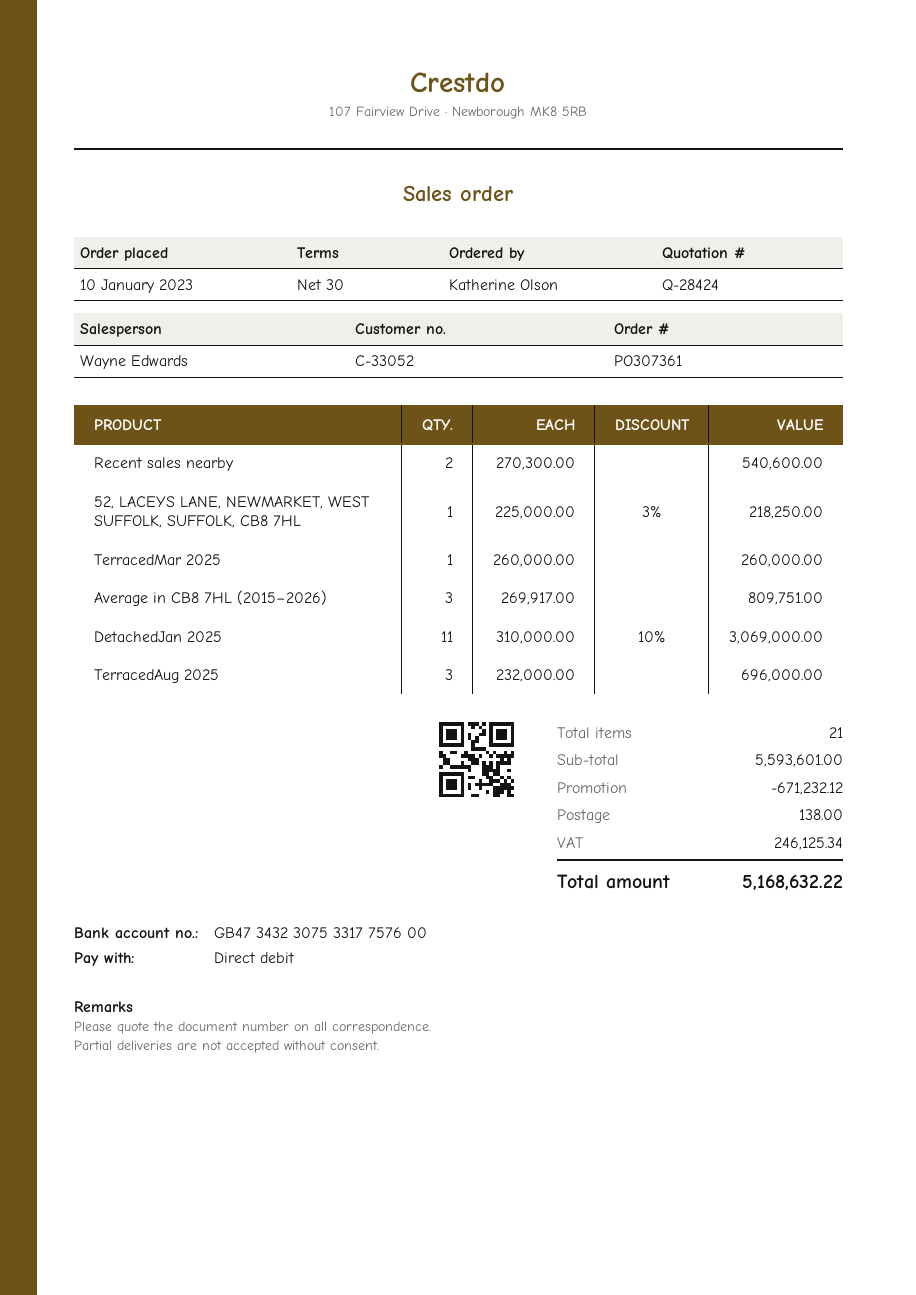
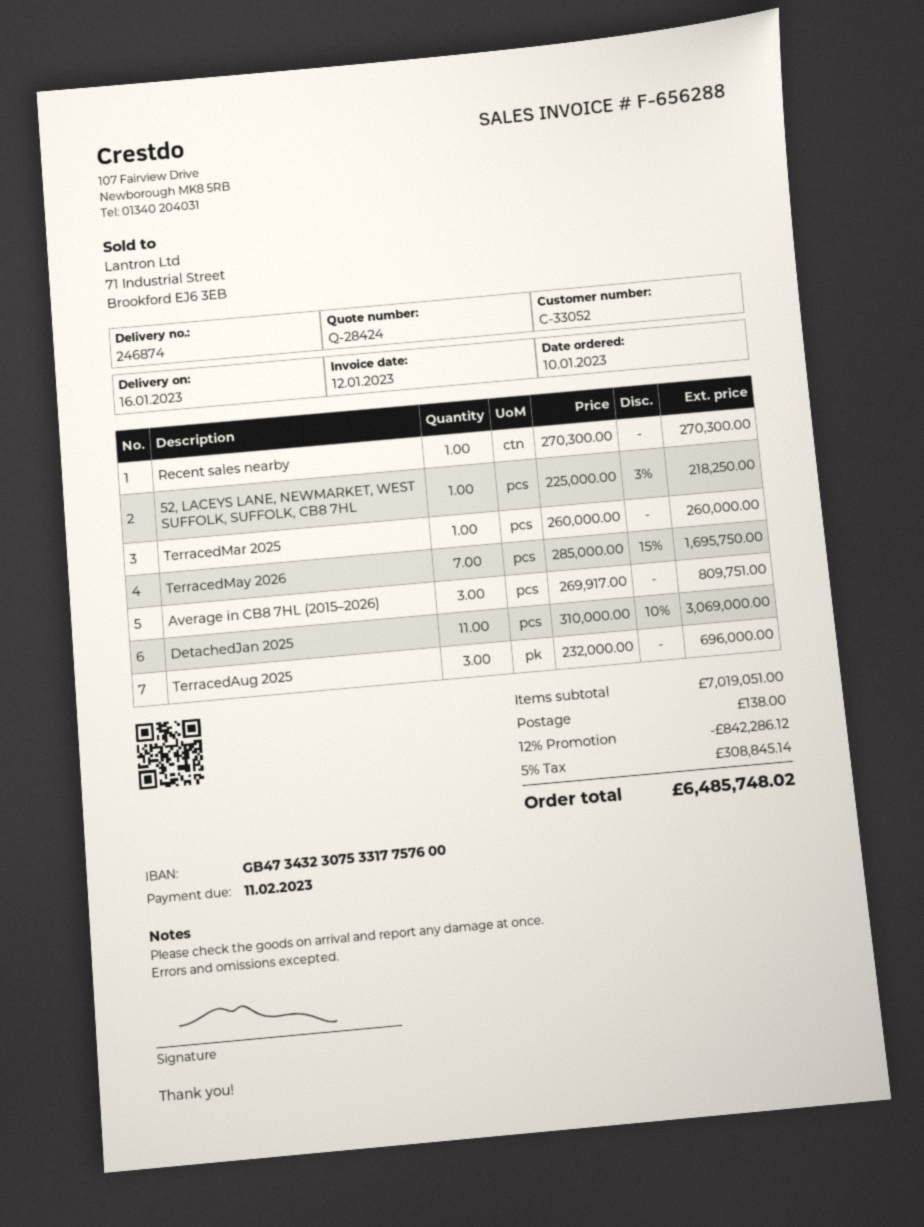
Recent sales nearby: 2 x 270300.00 = 540600.00 -> 1 x 270300.00 = 270300.00
TerracedMay 2026: none -> 7 x 285000.00 - 15% = 1695750.00
subtotal: 5593601.00 -> 7019051.00
discount: 671232.12 -> 842286.12
tax: 246125.34 -> 308845.14
total: 5168632.22 -> 6485748.02

